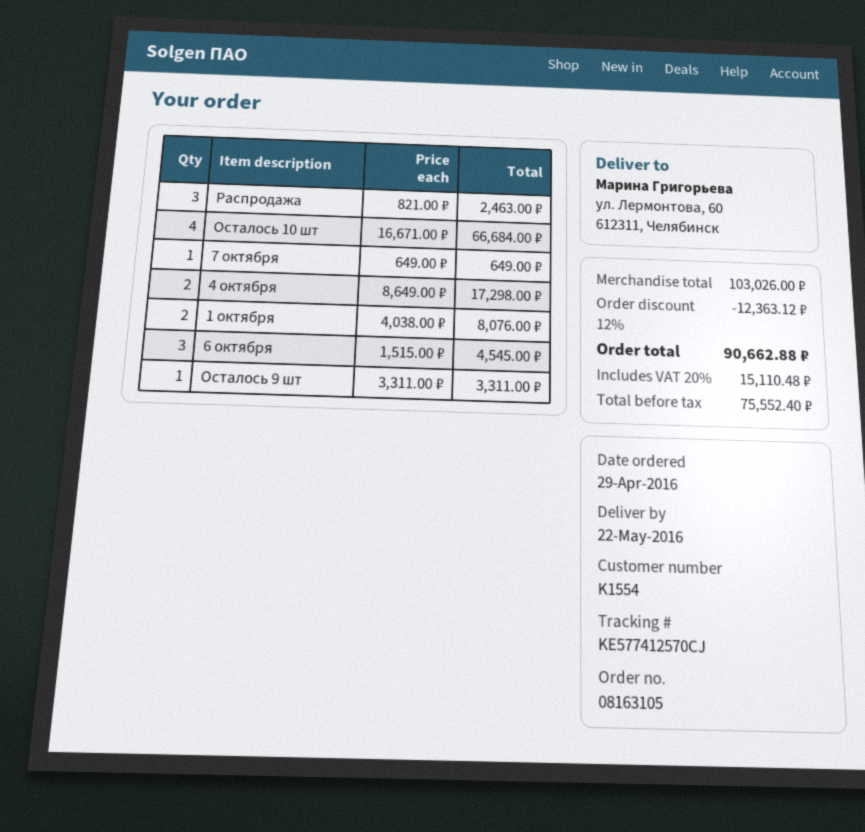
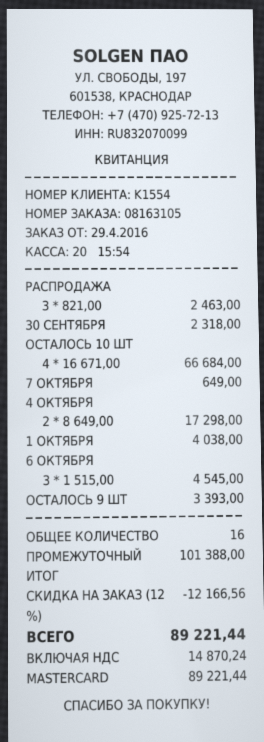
1 октября: 2 x 4038.00 = 8076.00 -> 1 x 4038.00 = 4038.00
Осталось 9 шт: 1 x 3311.00 = 3311.00 -> 1 x 3393.00 = 3393.00
30 СЕНТЯБРЯ: none -> 1 x 2318.00 = 2318.00
subtotal: 103026.00 -> 101388.00
discount: 12% = 12363.12 -> 12% = 12166.56
tax: 15110.48 -> 14870.24
total: 90662.88 -> 89221.44

